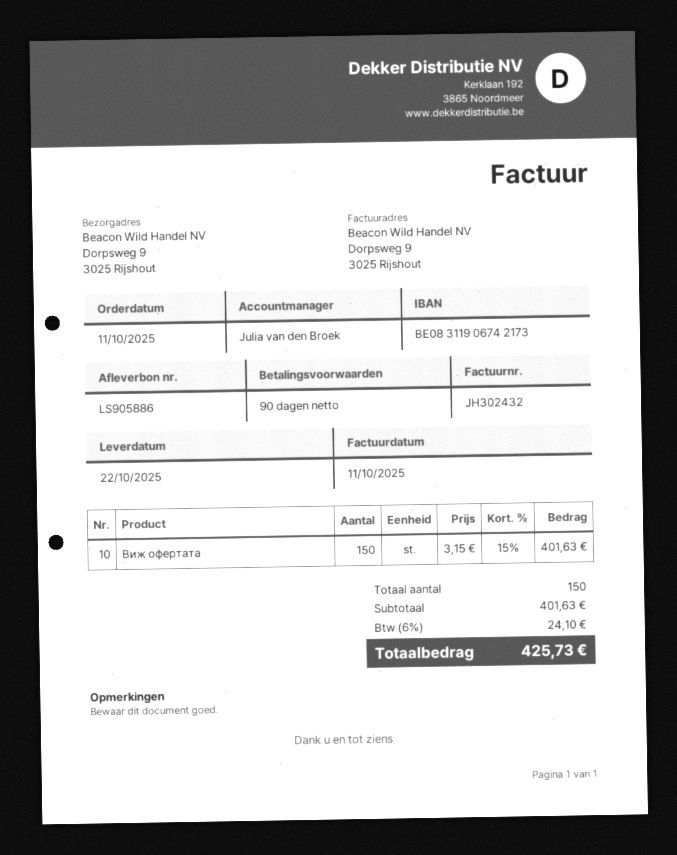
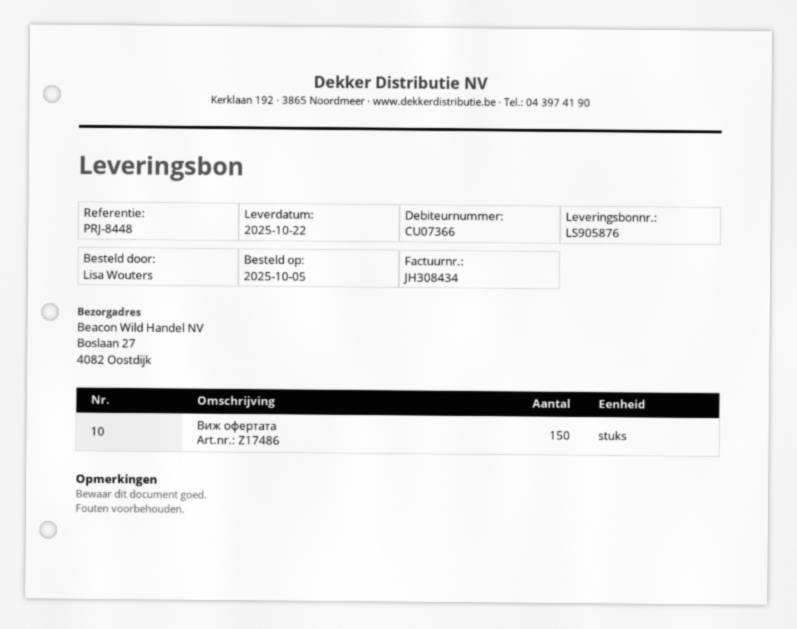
order date: 2025-10-11 -> 2025-10-05
delivery note number: LS905886 -> LS905876
invoice number: JH302432 -> JH308434
ship to: Dorpsweg 9, 3025 Rijshout -> Boslaan 27, 4082 Oostdijk

